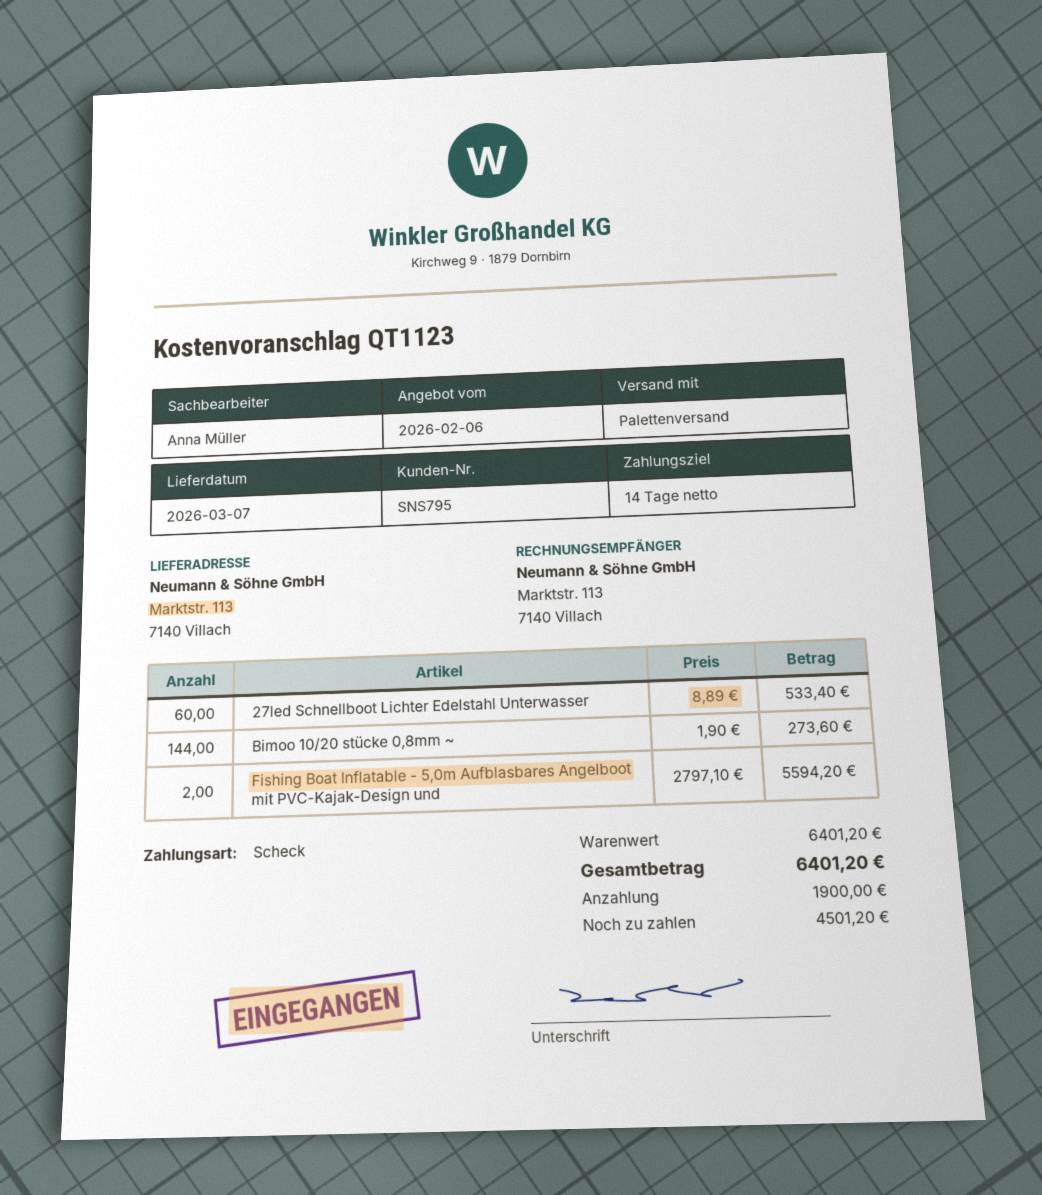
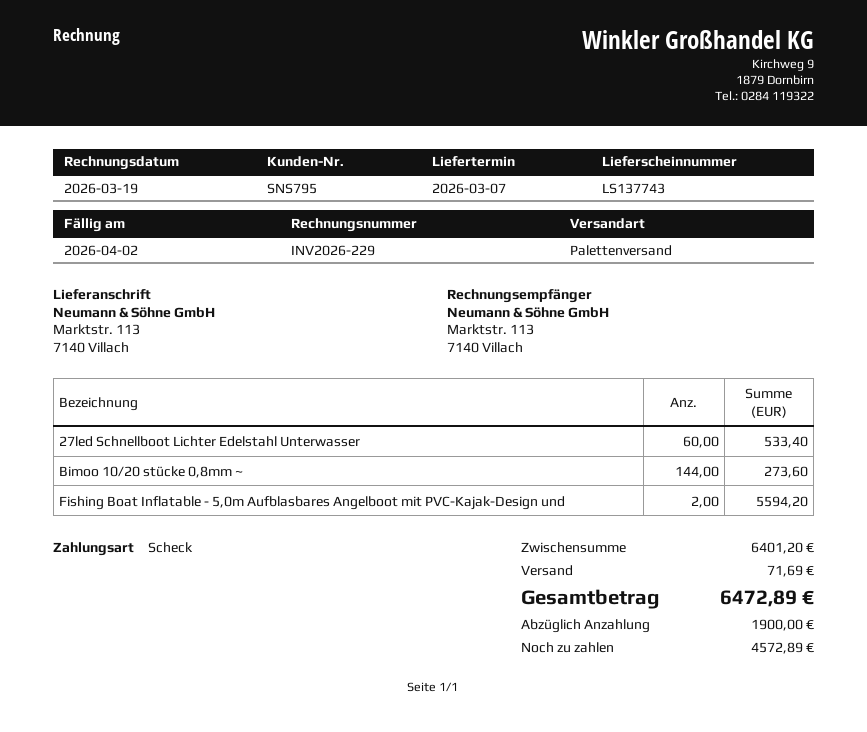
shipping: none -> 71.69
total: 6401.20 -> 6472.89
balance: 4501.20 -> 4572.89

